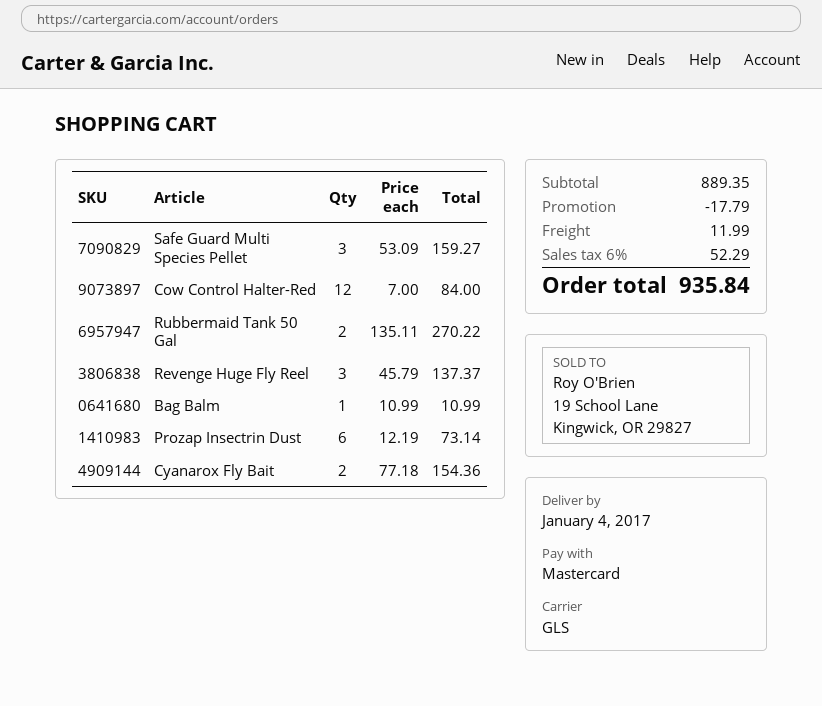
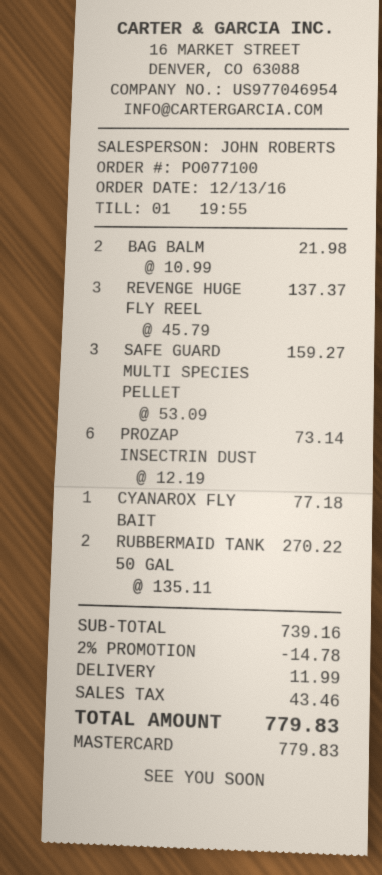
Cow Control Halter-Red: 12 x 7.00 = 84.00 -> none
Bag Balm: 1 x 10.99 = 10.99 -> 2 x 10.99 = 21.98
Cyanarox Fly Bait: 2 x 77.18 = 154.36 -> 1 x 77.18 = 77.18
subtotal: 889.35 -> 739.16
discount: 17.79 -> 14.78
tax: 52.29 -> 43.46
total: 935.84 -> 779.83

